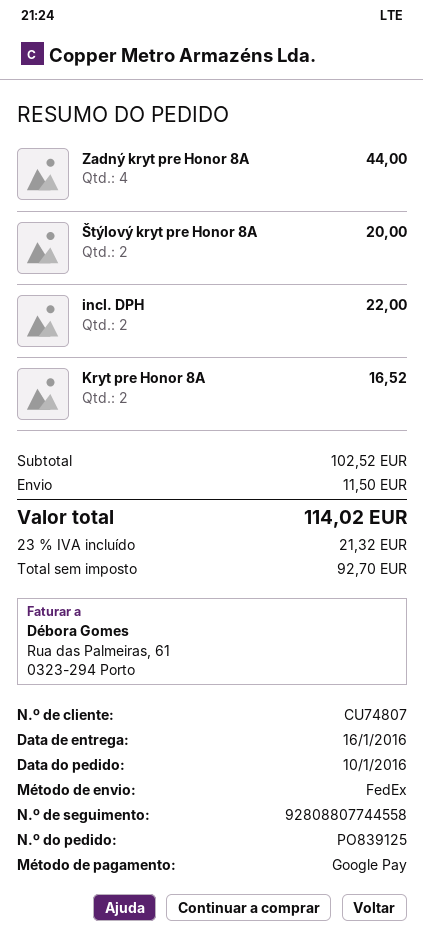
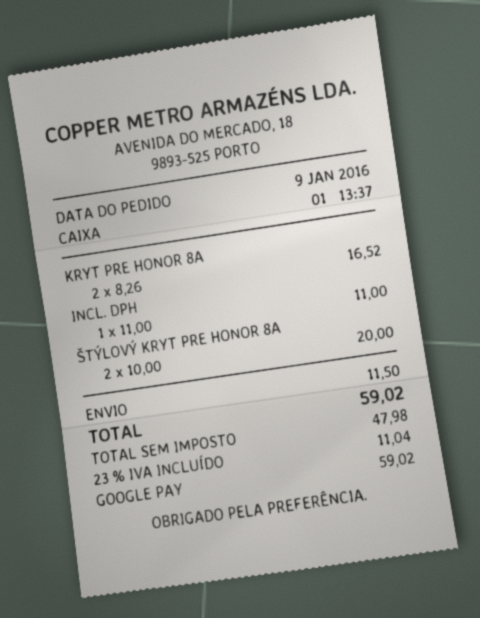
order date: 2016-01-10 -> 2016-01-09
Zadný kryt pre Honor 8A: 4 for 44.00 -> none
incl. DPH: 2 for 22.00 -> 1 for 11.00
net: 92.70 -> 47.98
tax: 23% = 21.32 -> 23% = 11.04
total: 114.02 -> 59.02

